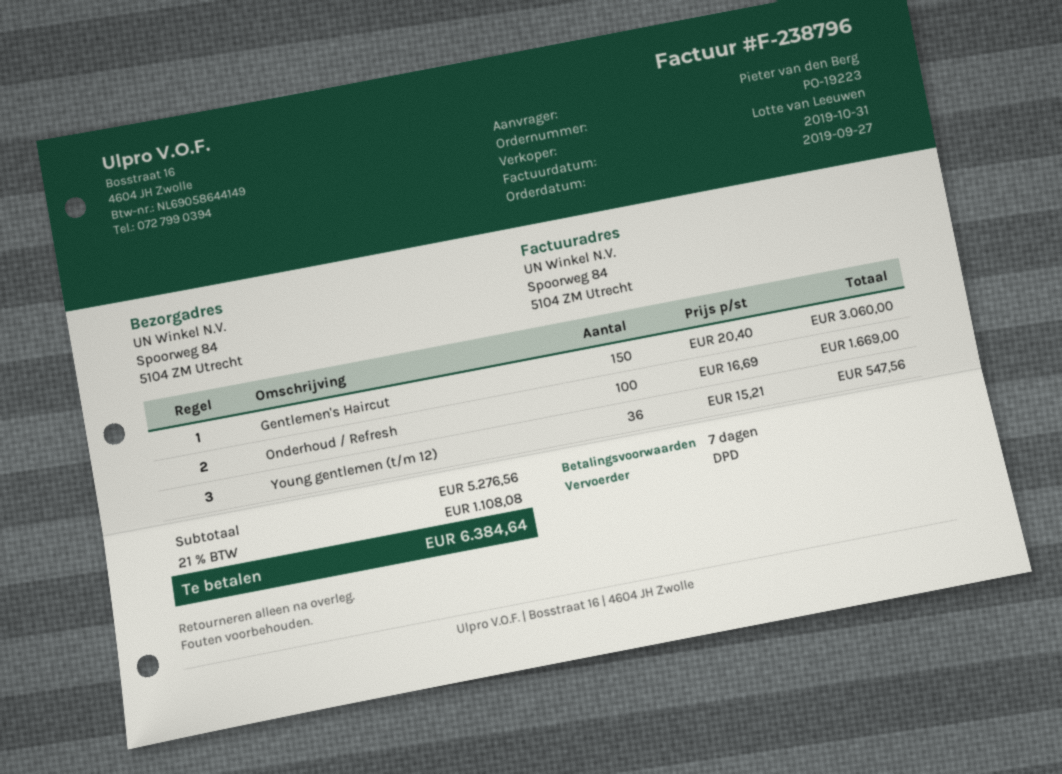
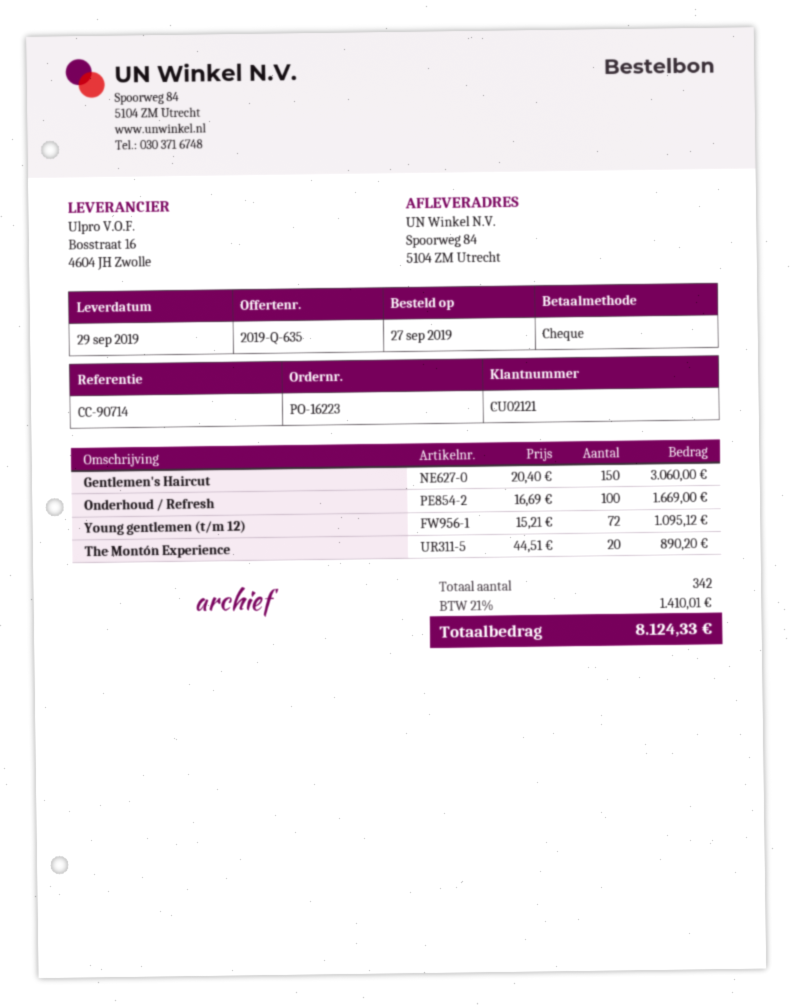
order number: PO-19223 -> PO-16223
Young gentlemen (t/m 12): 36 x 15.21 = 547.56 -> 72 x 15.21 = 1095.12
The Montón Experience: none -> 20 x 44.51 = 890.20
tax: 21% = 1108.08 -> 21% = 1410.01
total: 6384.64 -> 8124.33

